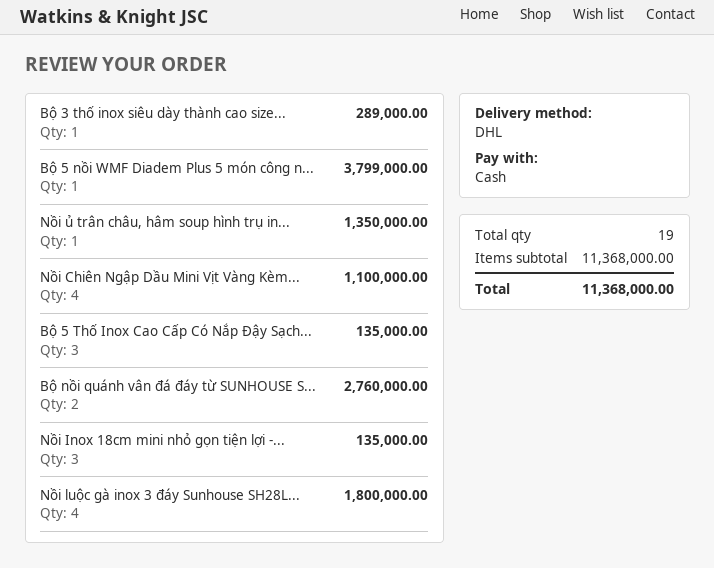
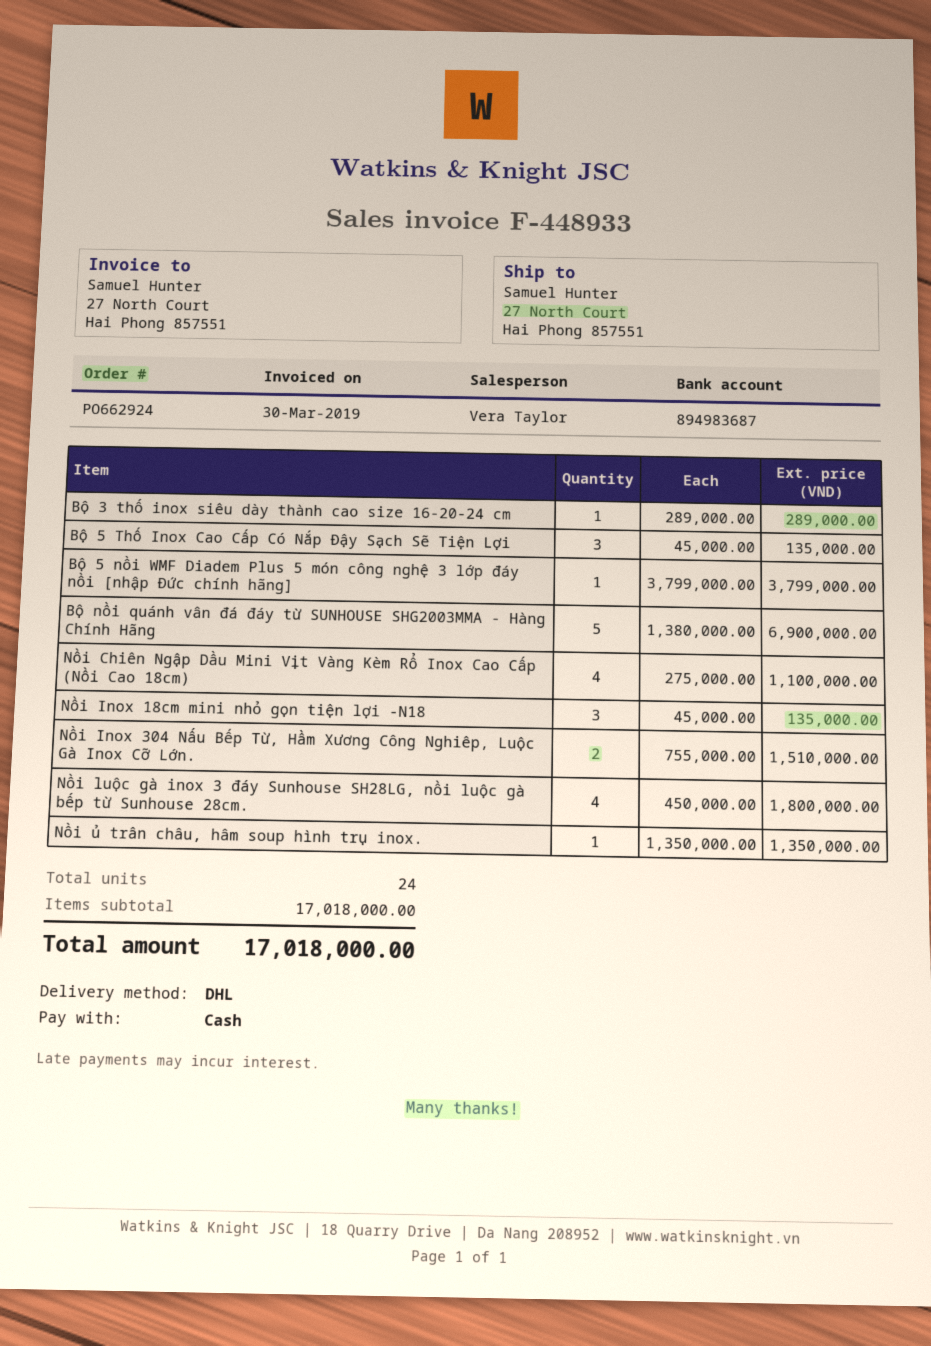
Bộ nồi quánh vân đá đáy từ SUNHOUSE S...: 2 for 2760000.00 -> 5 for 6900000.00
Nồi Inox 304 Nấu Bếp Từ, Hầm Xương Công Nghiêp, Luộc Gà Inox Cỡ Lớn.: none -> 2 for 1510000.00
total quantity: 19 -> 24
subtotal: 11368000.00 -> 17018000.00
total: 11368000.00 -> 17018000.00

